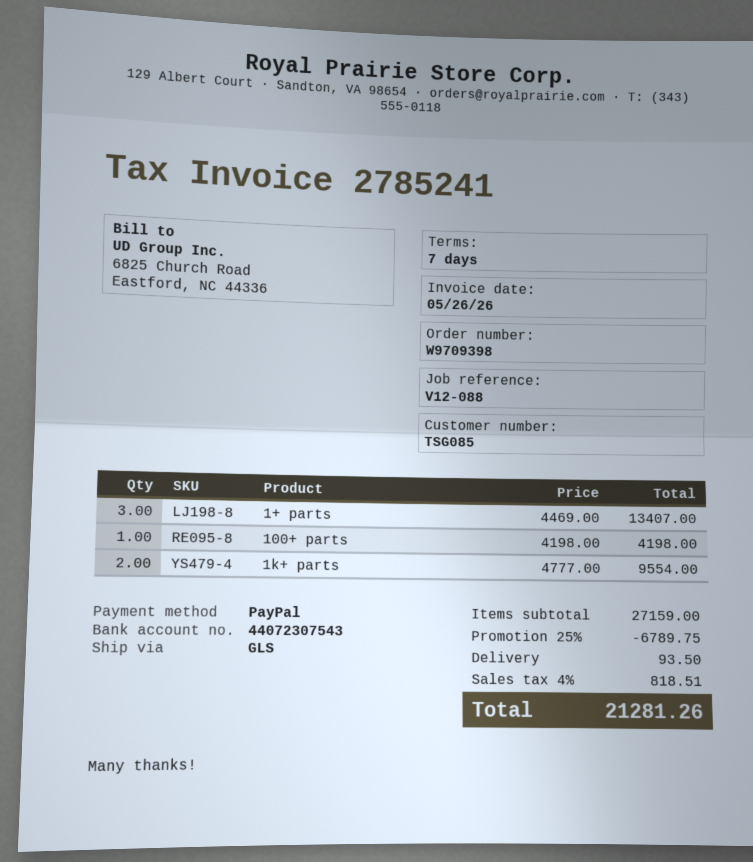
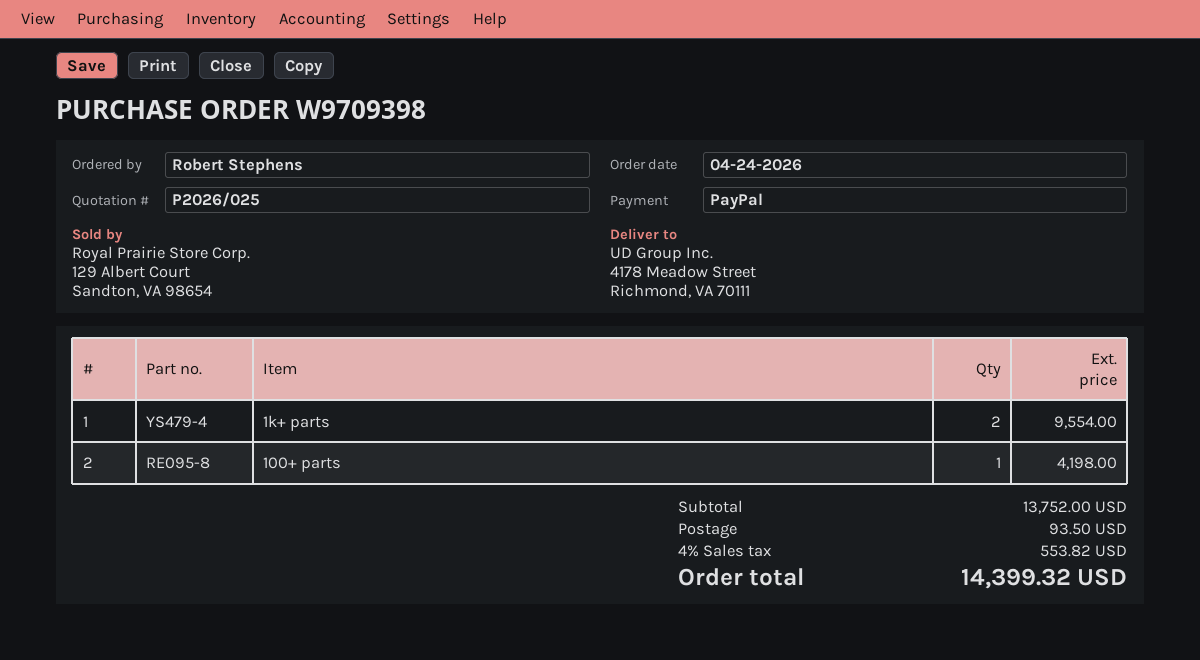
1+ parts: 3 for 13407.00 -> none
subtotal: 27159.00 -> 13752.00
discount: 25% = 6789.75 -> none
tax: 4% = 818.51 -> 4% = 553.82
total: 21281.26 -> 14399.32

